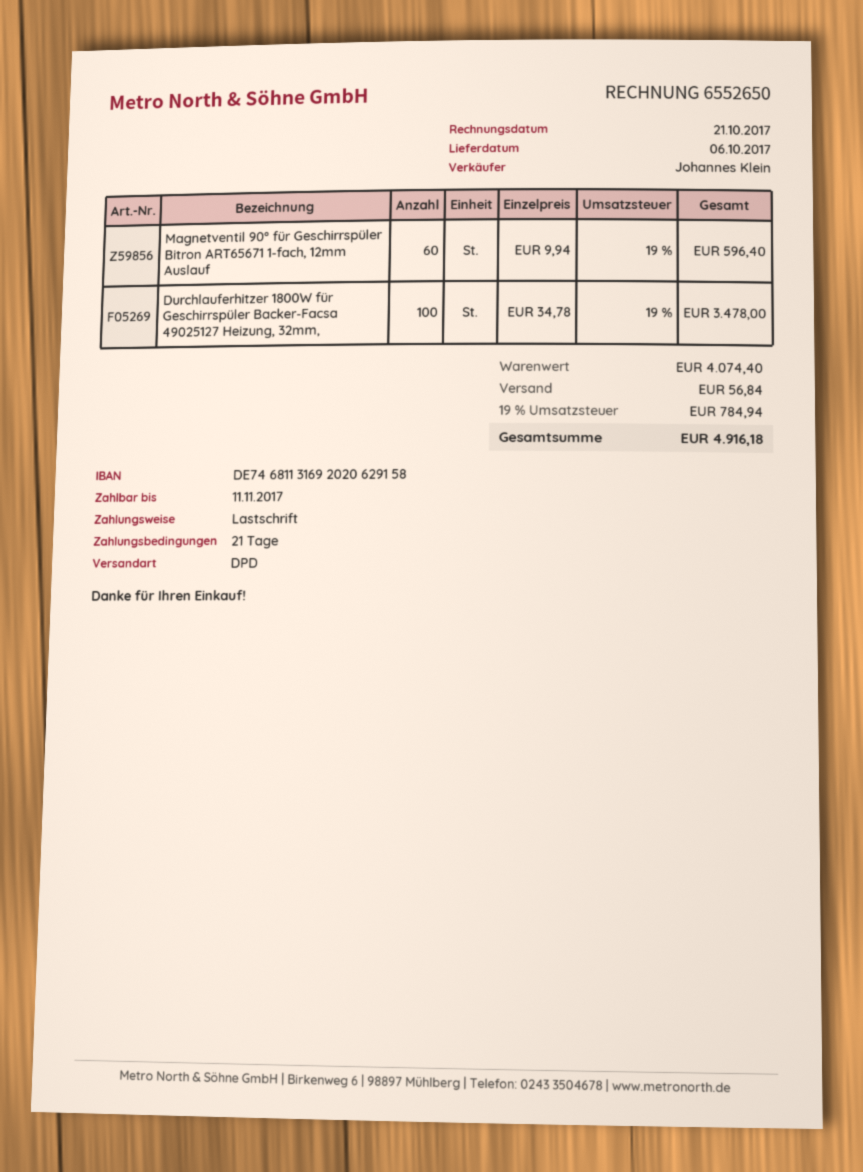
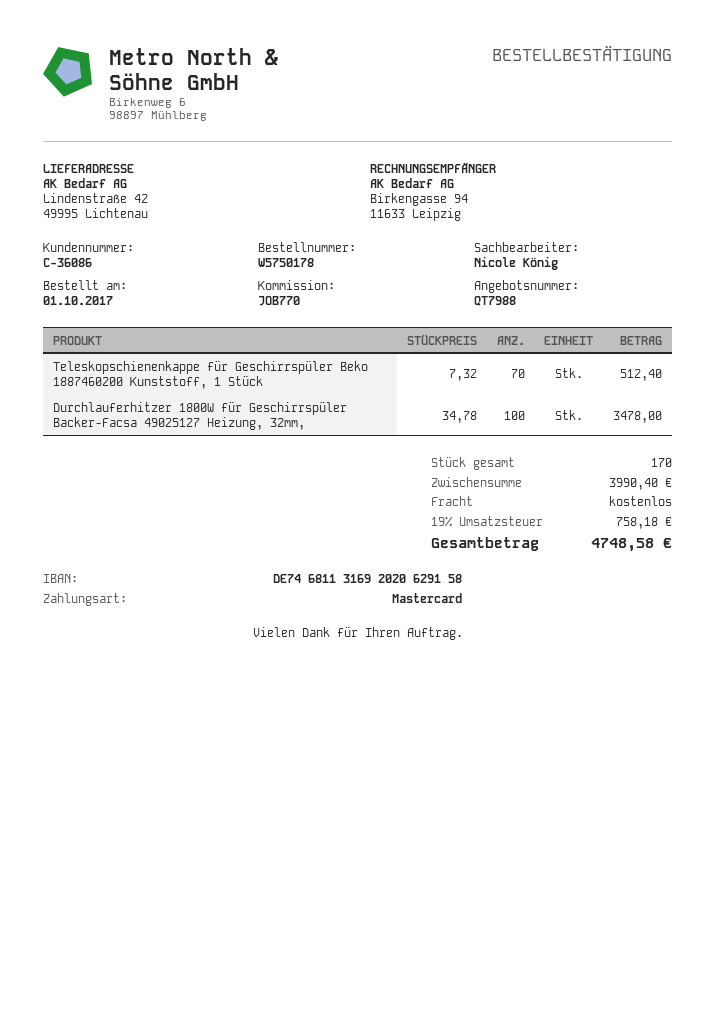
sales rep: Johannes Klein -> Nicole König
payment method: direct debit -> Mastercard
Magnetventil 90° für Geschirrspüler Bitron ART65671 1-fach, 12mm Auslauf: 60 x 9.94 = 596.40 -> none
Teleskopschienenkappe für Geschirrspüler Beko 1887460200 Kunststoff, 1 Stück: none -> 70 x 7.32 = 512.40
subtotal: 4074.40 -> 3990.40
shipping: 56.84 -> 0.00
tax: 19% = 784.94 -> 19% = 758.18
total: 4916.18 -> 4748.58

